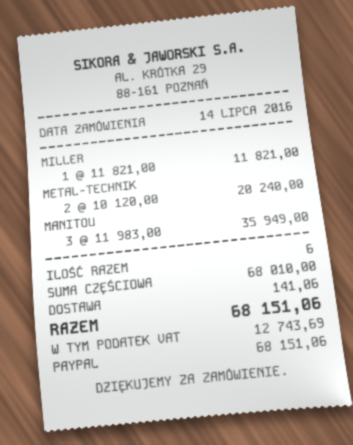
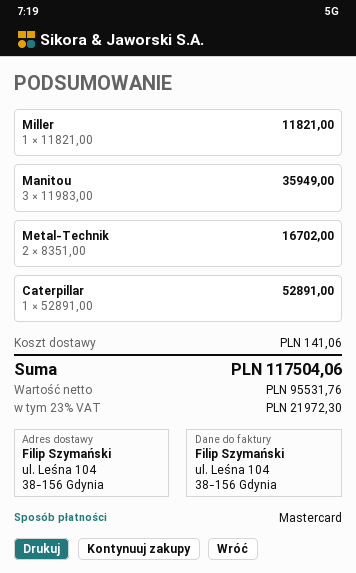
payment method: PayPal -> Mastercard
METAL-TECHNIK: 2 x 10120.00 = 20240.00 -> 2 x 8351.00 = 16702.00
Caterpillar: none -> 1 x 52891.00 = 52891.00
tax: 12743.69 -> 21972.30
total: 68151.06 -> 117504.06

